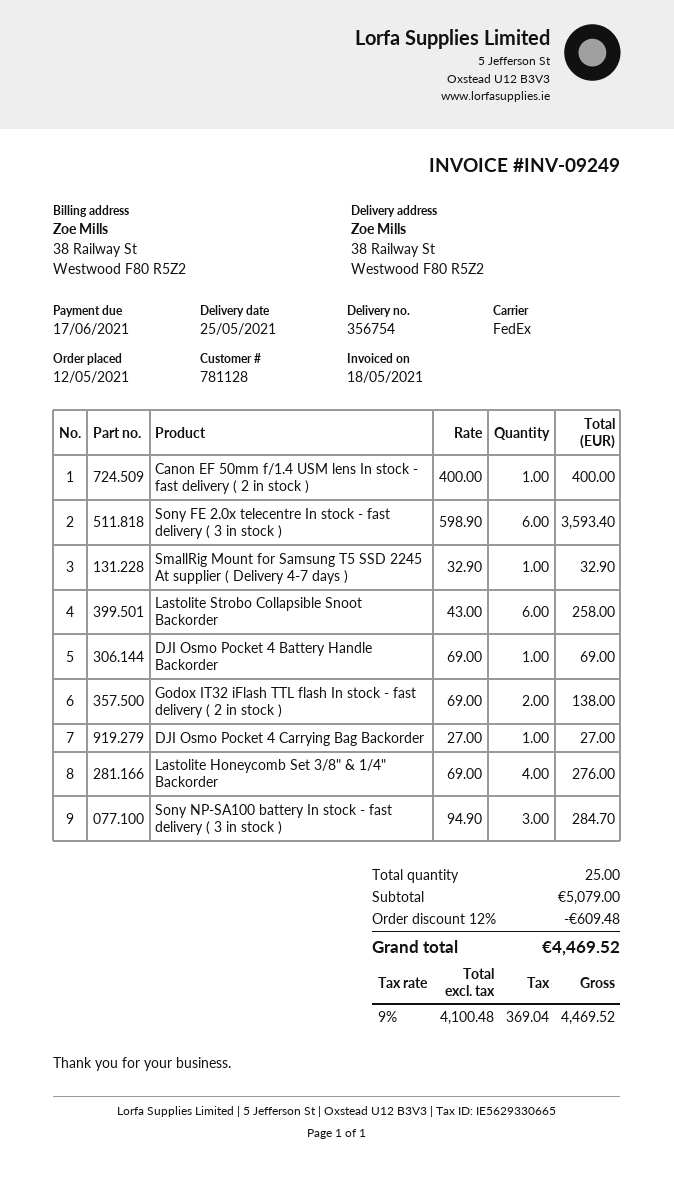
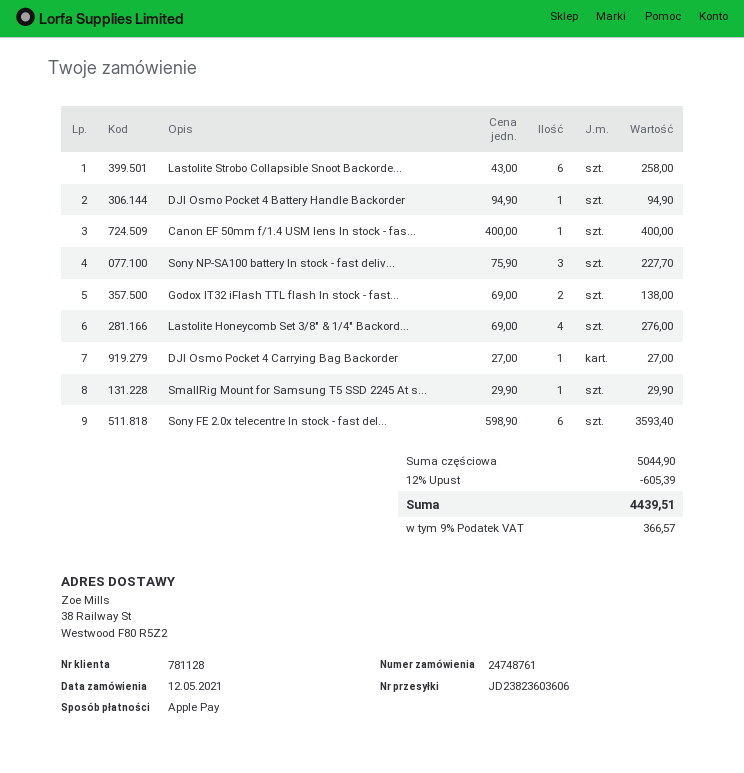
SmallRig Mount for Samsung T5 SSD 2245 At supplier ( Delivery 4-7 days ): 1 x 32.90 = 32.90 -> 1 x 29.90 = 29.90
DJI Osmo Pocket 4 Battery Handle Backorder: 1 x 69.00 = 69.00 -> 1 x 94.90 = 94.90
Sony NP-SA100 battery In stock - fast delivery ( 3 in stock ): 3 x 94.90 = 284.70 -> 3 x 75.90 = 227.70
subtotal: 5079.00 -> 5044.90
discount: 12% = 609.48 -> 12% = 605.39
tax: 9% = 369.04 -> 9% = 366.57
total: 4469.52 -> 4439.51

